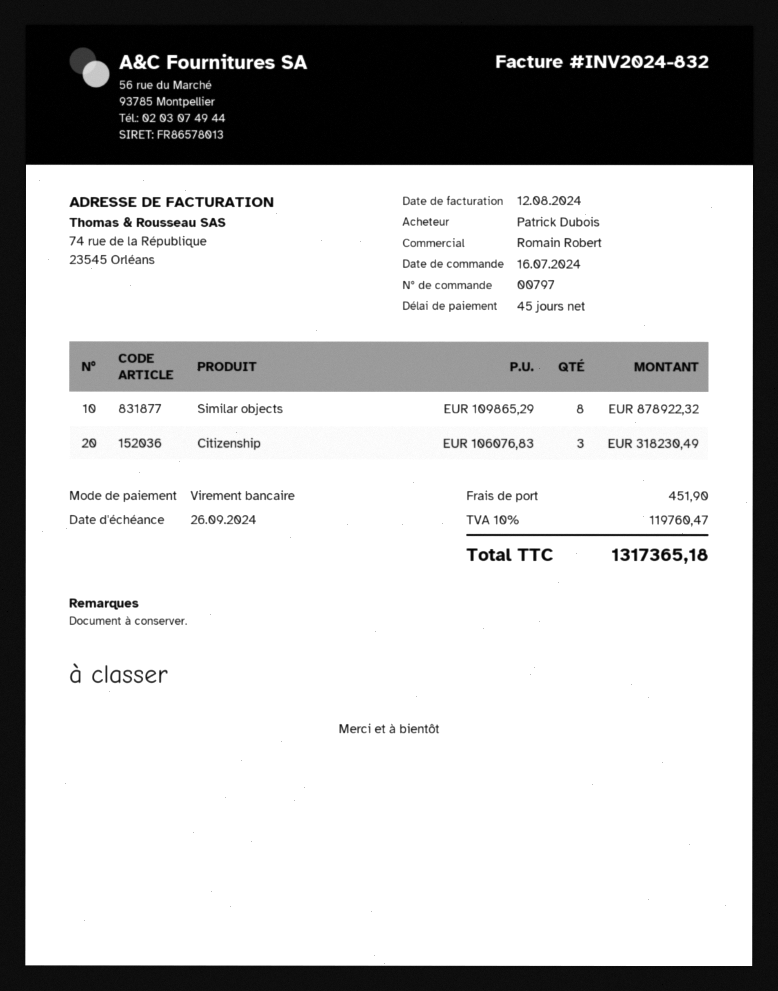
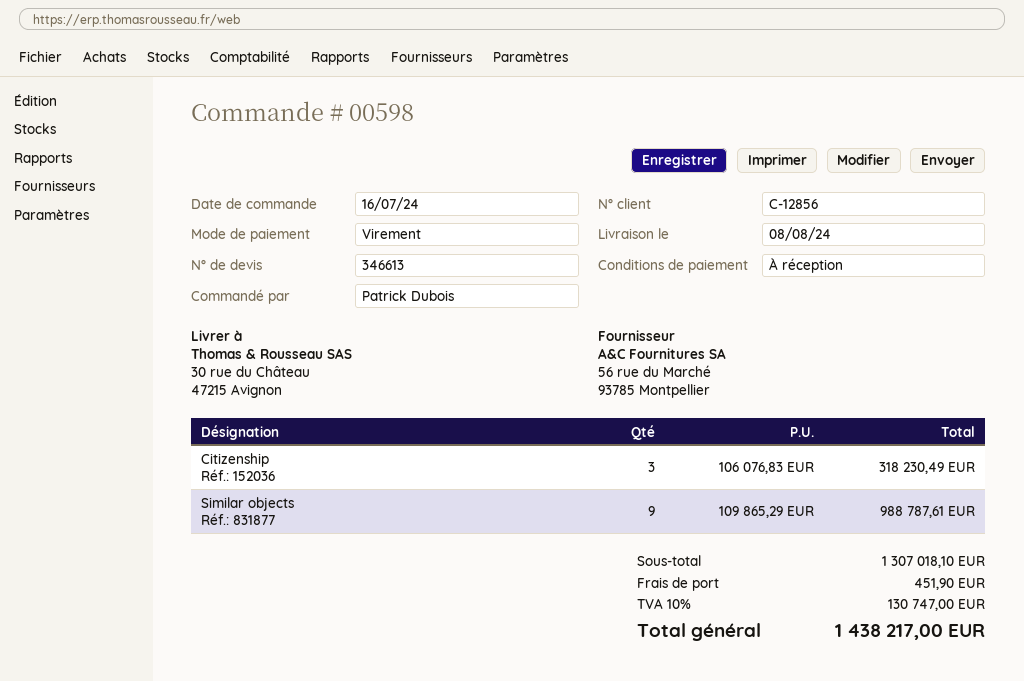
order number: 00797 -> 00598
payment terms: 45 days -> on receipt
Similar objects: 8 x 109865.29 = 878922.32 -> 9 x 109865.29 = 988787.61
tax: 10% = 119760.47 -> 10% = 130747.00
total: 1317365.18 -> 1438217.00

